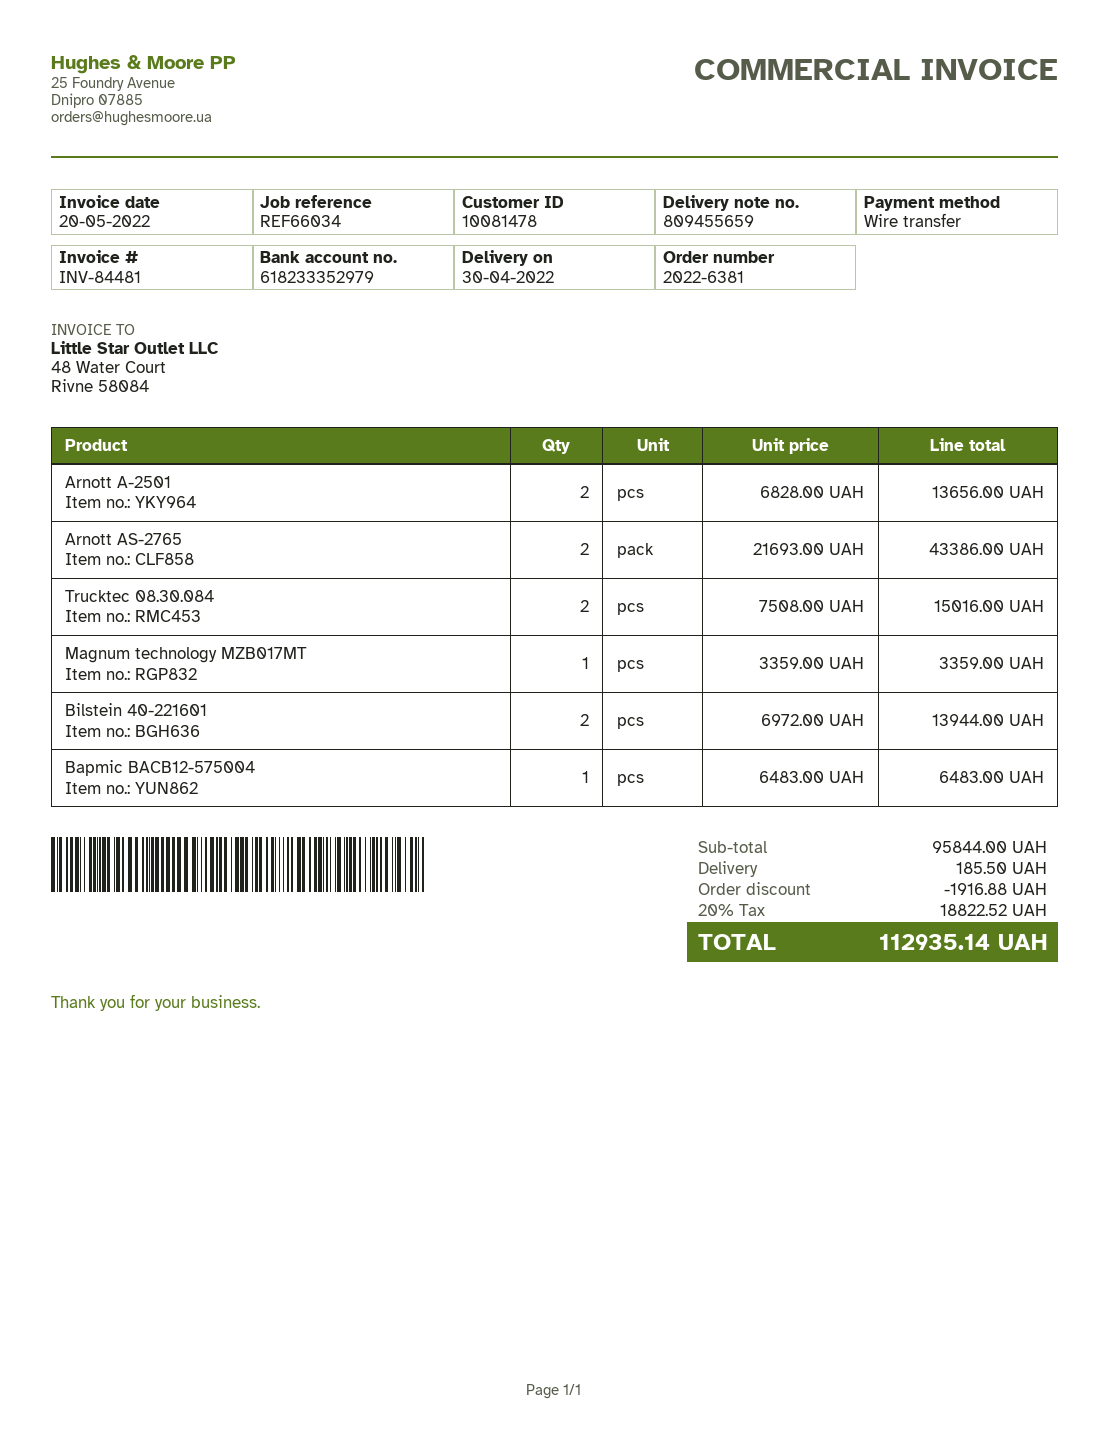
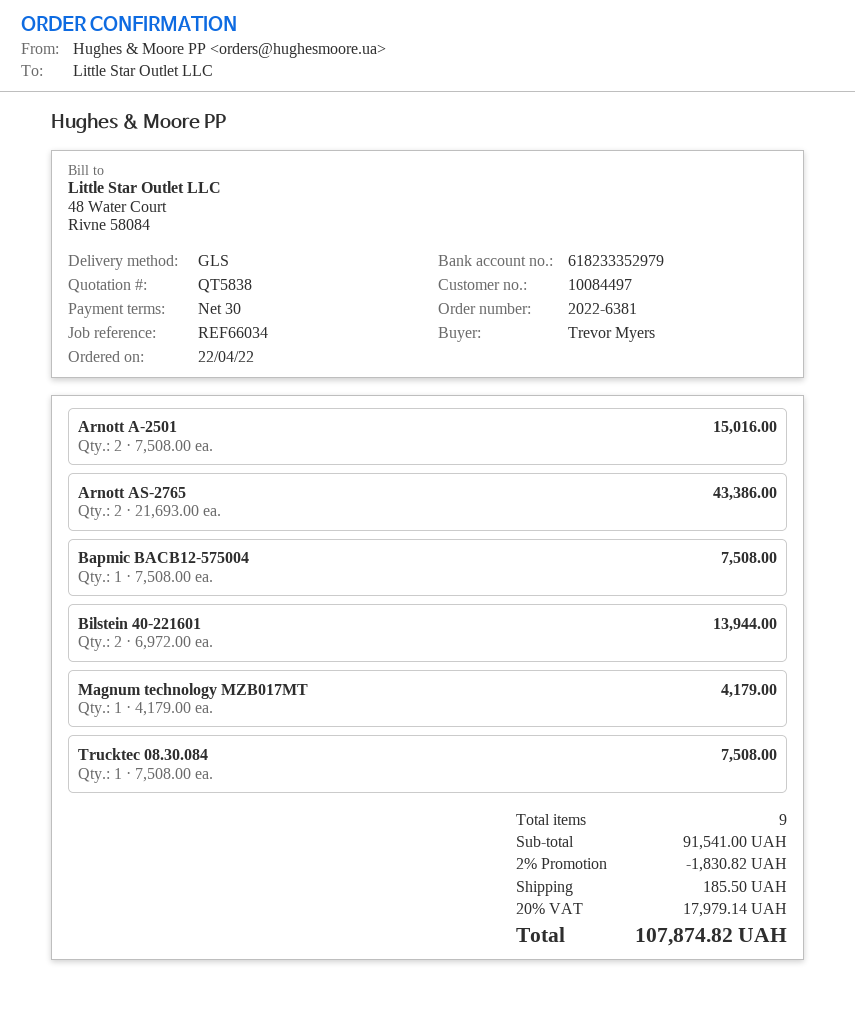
customer number: 10081478 -> 10084497
Arnott A-2501: 2 x 6828.00 = 13656.00 -> 2 x 7508.00 = 15016.00
Trucktec 08.30.084: 2 x 7508.00 = 15016.00 -> 1 x 7508.00 = 7508.00
Magnum technology MZB017MT: 1 x 3359.00 = 3359.00 -> 1 x 4179.00 = 4179.00
Bapmic BACB12-575004: 1 x 6483.00 = 6483.00 -> 1 x 7508.00 = 7508.00
subtotal: 95844.00 -> 91541.00
discount: 1916.88 -> 1830.82
tax: 20% = 18822.52 -> 20% = 17979.14
total: 112935.14 -> 107874.82

